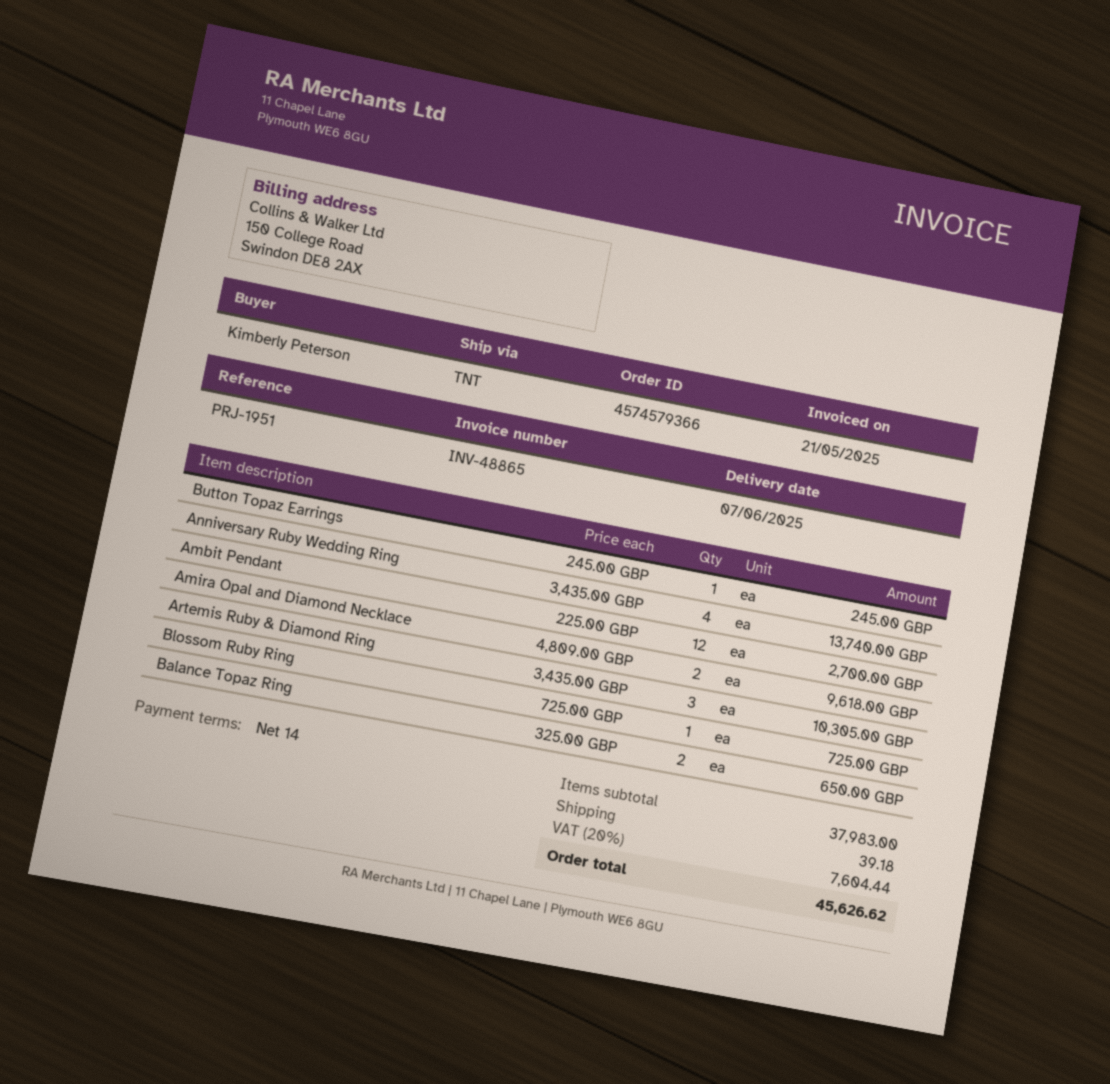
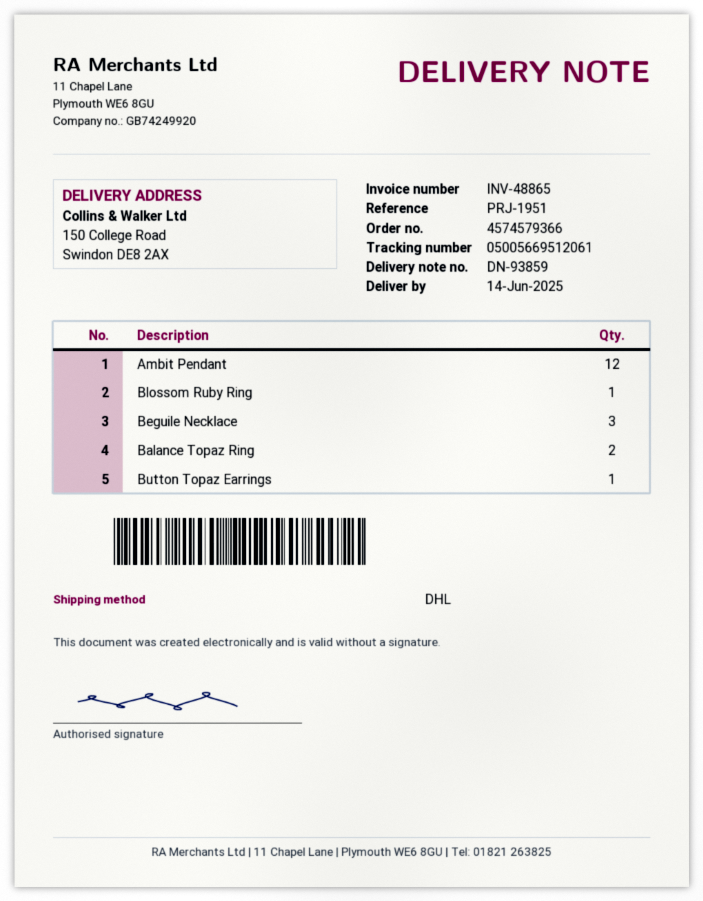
delivery date: 2025-06-07 -> 2025-06-14
shipping method: TNT -> DHL
Anniversary Ruby Wedding Ring: 4 -> none
Amira Opal and Diamond Necklace: 2 -> none
Artemis Ruby & Diamond Ring: 3 -> none
Beguile Necklace: none -> 3

